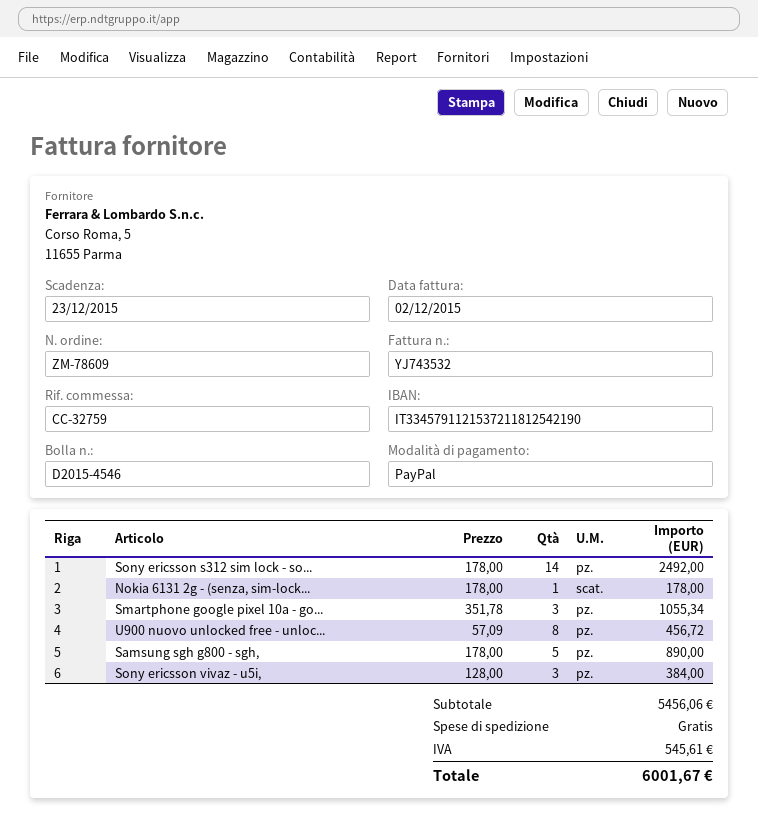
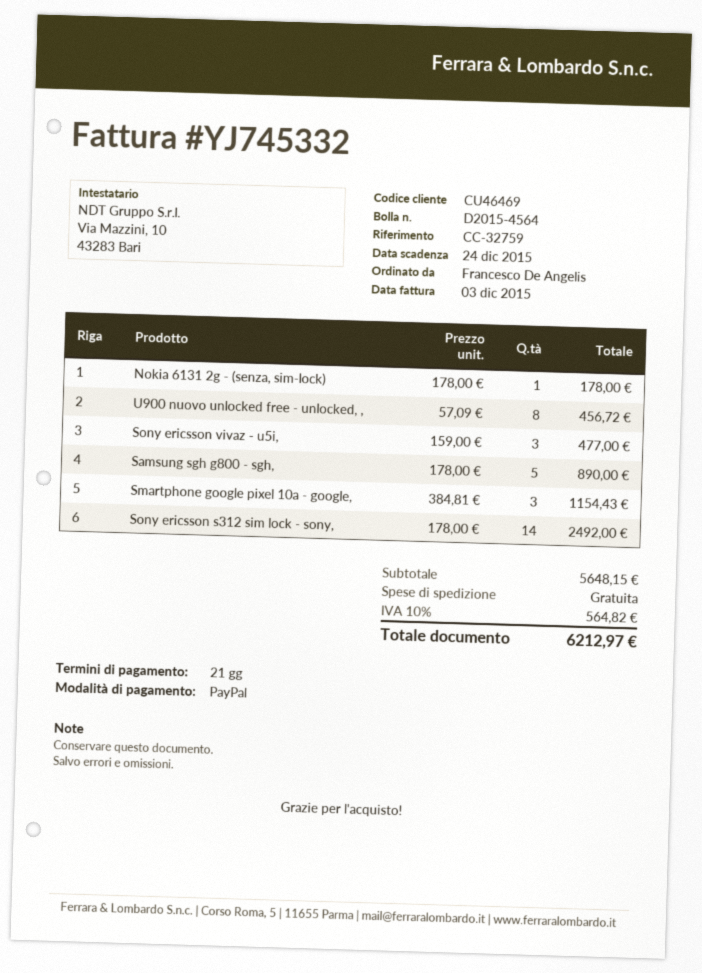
delivery note number: D2015-4546 -> D2015-4564
invoice number: YJ743532 -> YJ745332
invoice date: 2015-12-02 -> 2015-12-03
due date: 2015-12-23 -> 2015-12-24
Smartphone google pixel 10a - go...: 3 x 351.78 = 1055.34 -> 3 x 384.81 = 1154.43
Sony ericsson vivaz - u5i,: 3 x 128.00 = 384.00 -> 3 x 159.00 = 477.00
subtotal: 5456.06 -> 5648.15
tax: 545.61 -> 564.82
total: 6001.67 -> 6212.97

